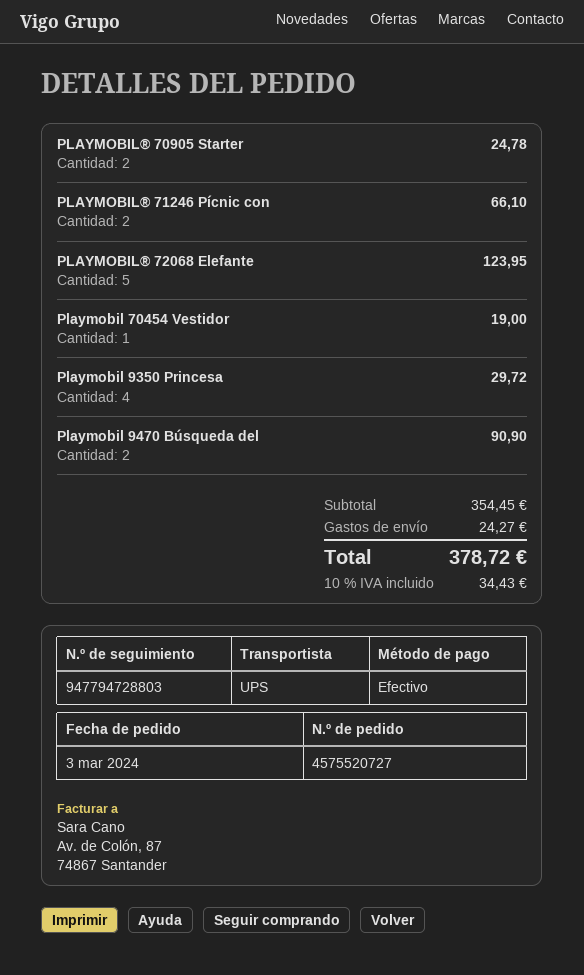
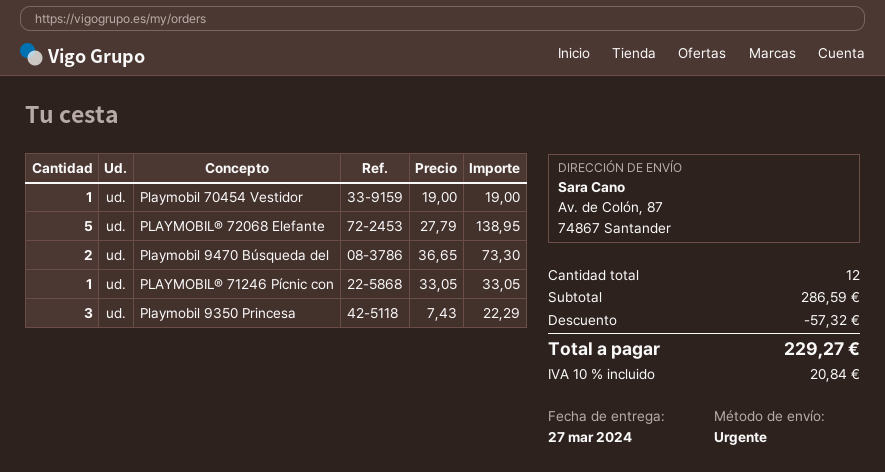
shipping method: UPS -> express
PLAYMOBIL® 70905 Starter: 2 for 24.78 -> none
PLAYMOBIL® 71246 Pícnic con: 2 for 66.10 -> 1 for 33.05
PLAYMOBIL® 72068 Elefante: 5 for 123.95 -> 5 for 138.95
Playmobil 9350 Princesa: 4 for 29.72 -> 3 for 22.29
Playmobil 9470 Búsqueda del: 2 for 90.90 -> 2 for 73.30
subtotal: 354.45 -> 286.59
discount: none -> 57.32
shipping: 24.27 -> none
tax: 10% = 34.43 -> 10% = 20.84
total: 378.72 -> 229.27

